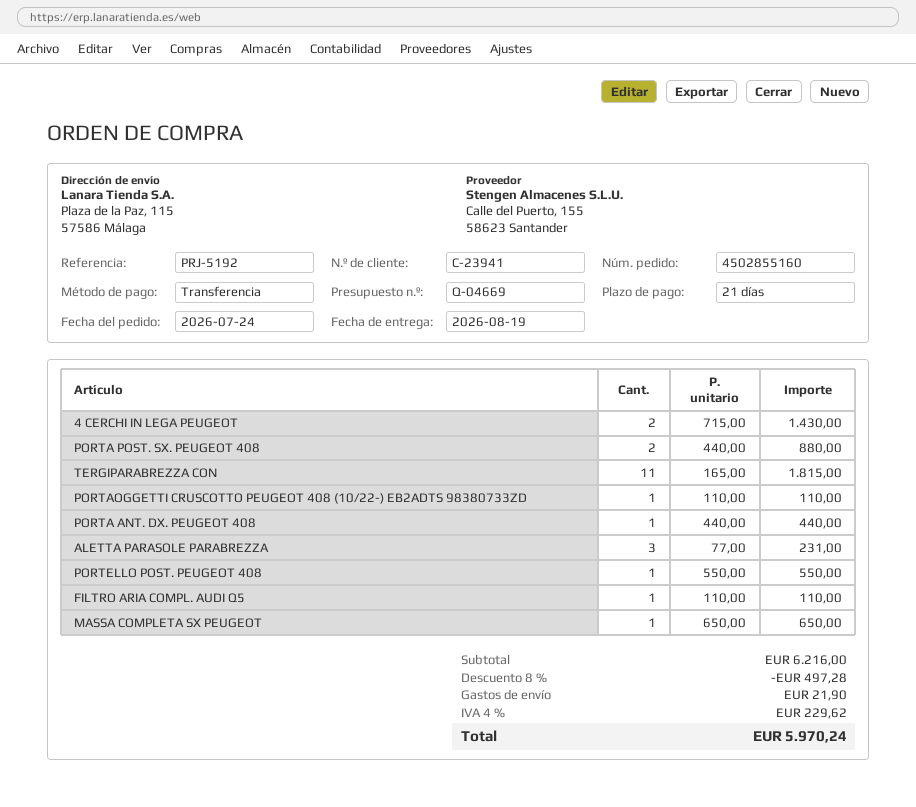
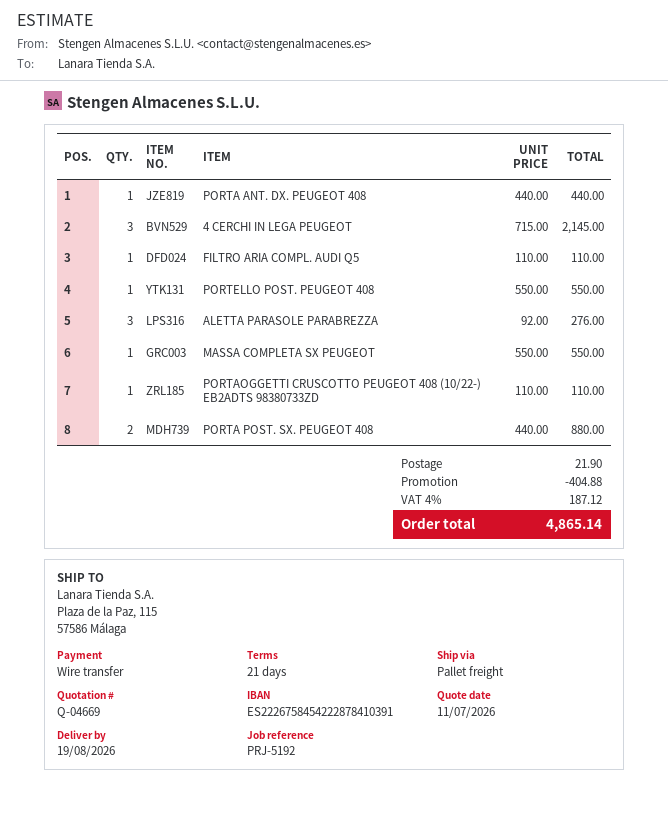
4 CERCHI IN LEGA PEUGEOT: 2 x 715.00 = 1430.00 -> 3 x 715.00 = 2145.00
TERGIPARABREZZA CON: 11 x 165.00 = 1815.00 -> none
ALETTA PARASOLE PARABREZZA: 3 x 77.00 = 231.00 -> 3 x 92.00 = 276.00
MASSA COMPLETA SX PEUGEOT: 1 x 650.00 = 650.00 -> 1 x 550.00 = 550.00
discount: 497.28 -> 404.88
tax: 4% = 229.62 -> 4% = 187.12
total: 5970.24 -> 4865.14

